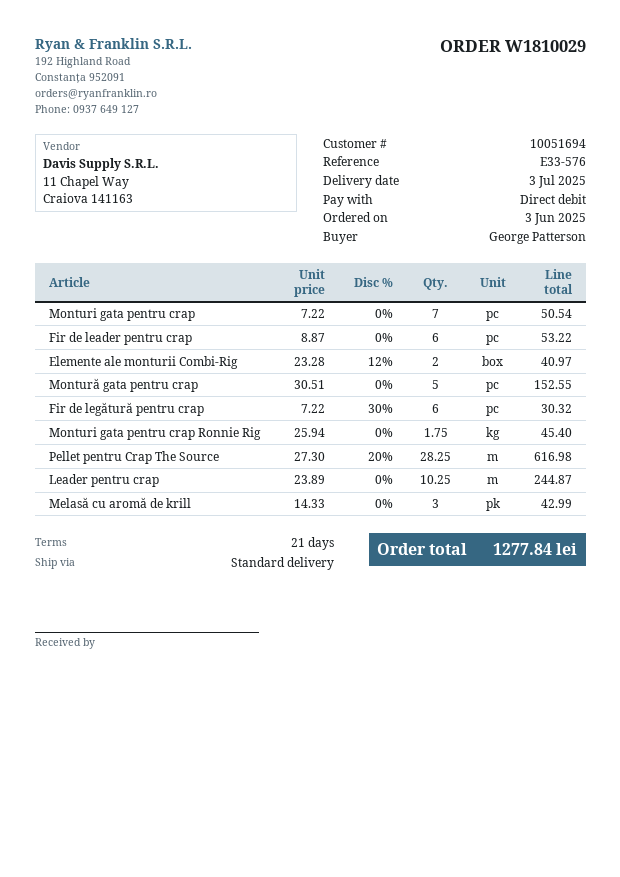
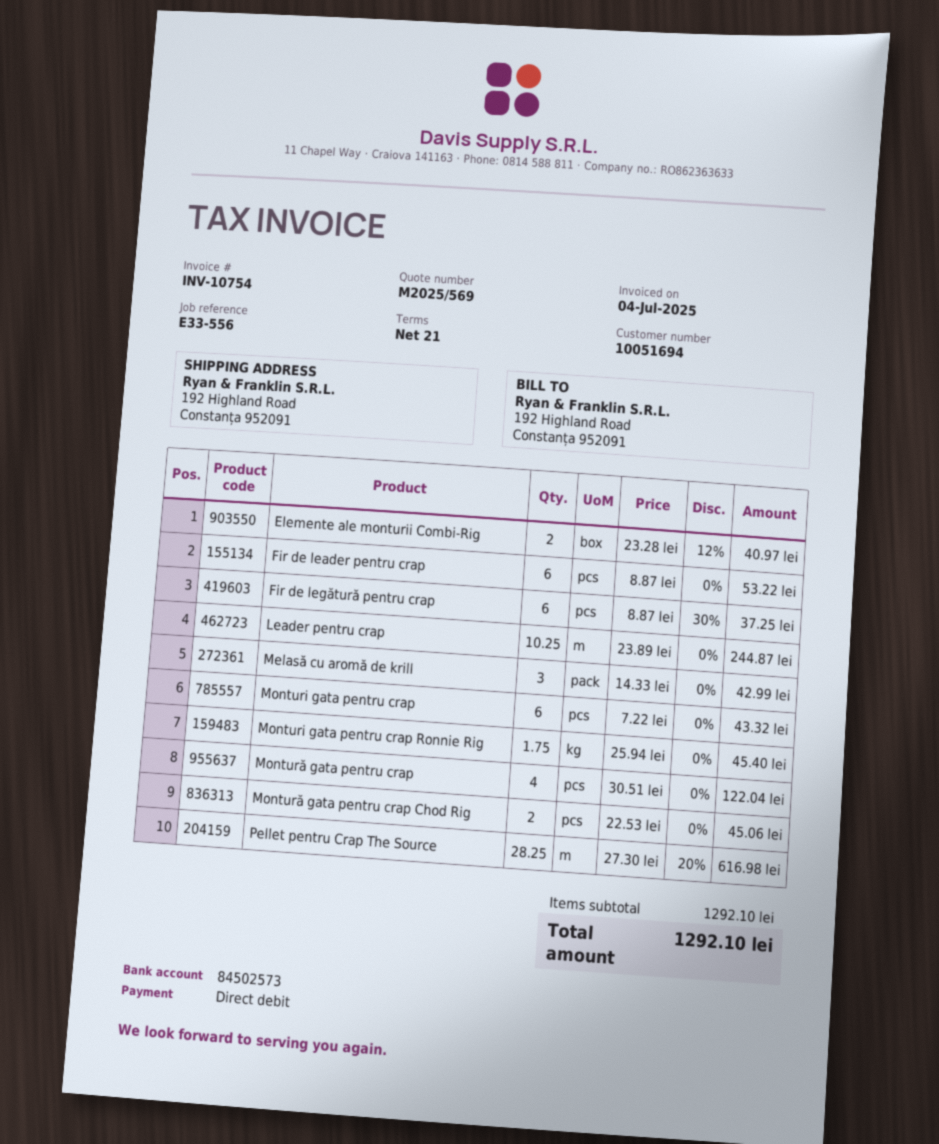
reference: E33-576 -> E33-556
Monturi gata pentru crap: 7 x 7.22 = 50.54 -> 6 x 7.22 = 43.32
Montură gata pentru crap: 5 x 30.51 = 152.55 -> 4 x 30.51 = 122.04
Fir de legătură pentru crap: 6 x 7.22 - 30% = 30.32 -> 6 x 8.87 - 30% = 37.25
Montură gata pentru crap Chod Rig: none -> 2 x 22.53 = 45.06
total: 1277.84 -> 1292.10

